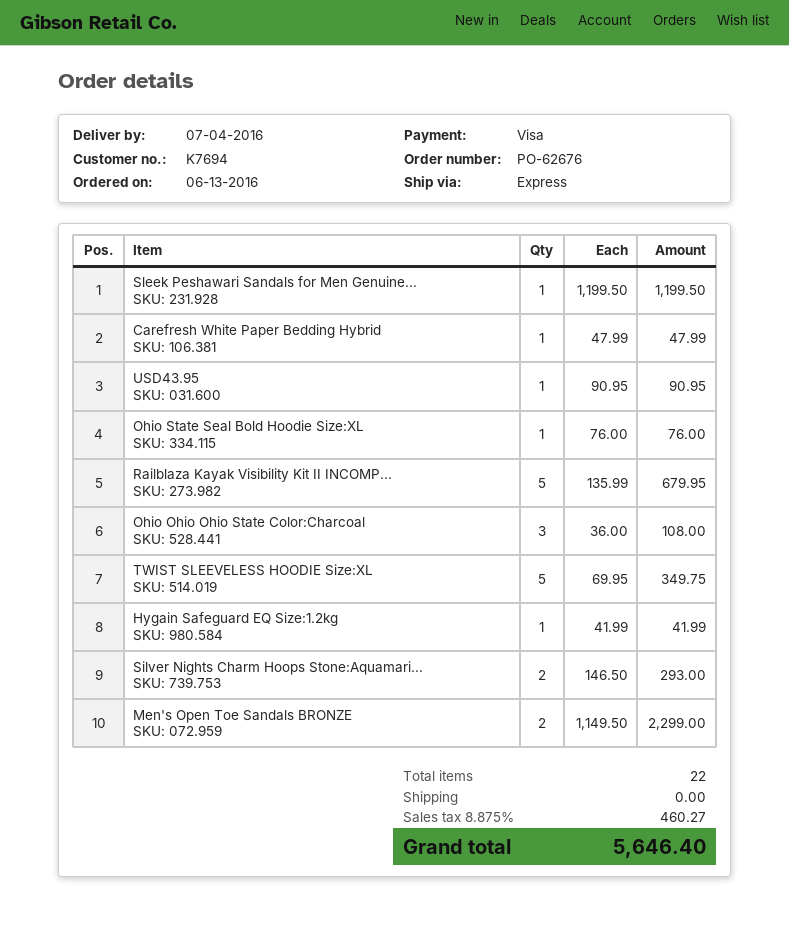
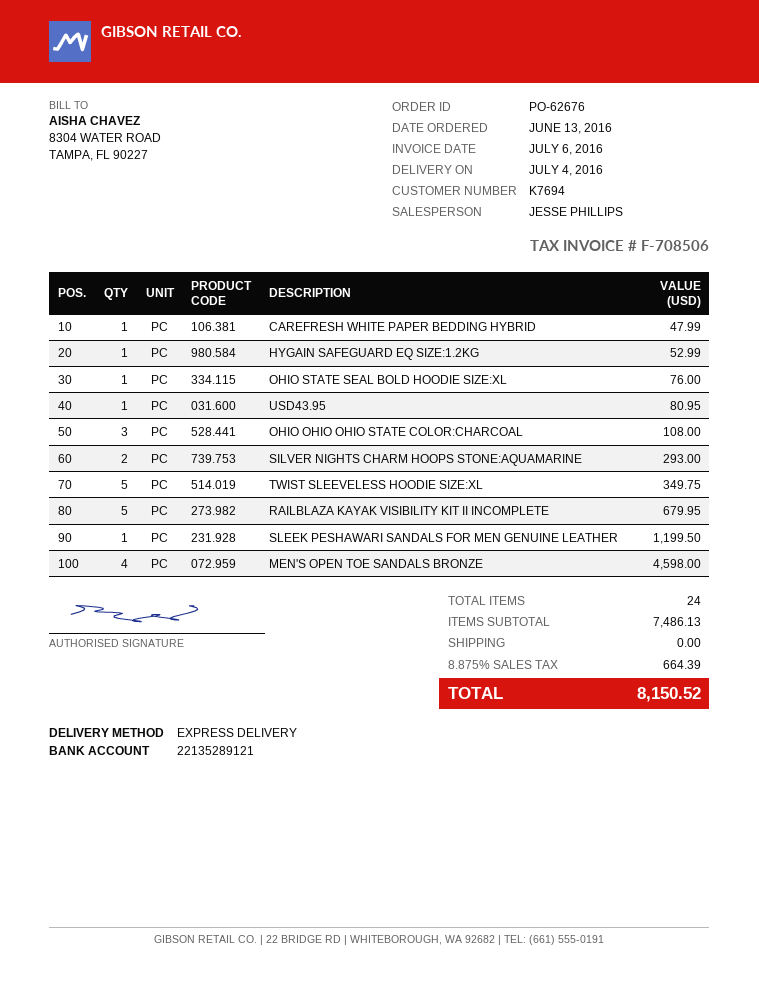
USD43.95: 1 for 90.95 -> 1 for 80.95
Hygain Safeguard EQ Size:1.2kg: 1 for 41.99 -> 1 for 52.99
Men's Open Toe Sandals BRONZE: 2 for 2299.00 -> 4 for 4598.00
total quantity: 22 -> 24
tax: 8.875% = 460.27 -> 8.875% = 664.39
total: 5646.40 -> 8150.52

